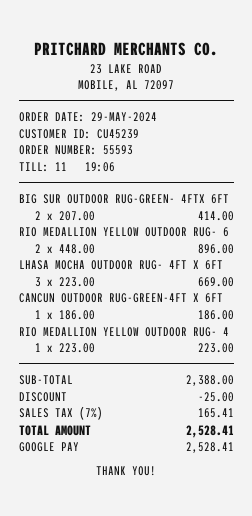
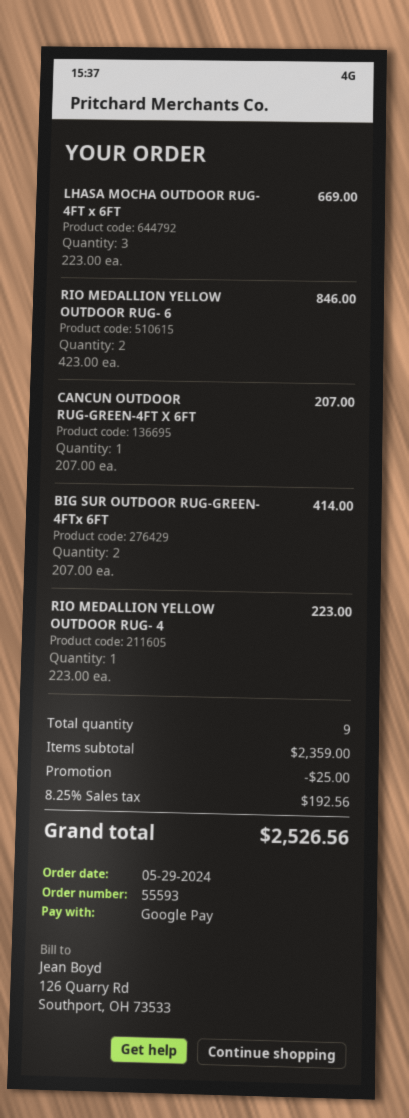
RIO MEDALLION YELLOW OUTDOOR RUG- 6: 2 x 448.00 = 896.00 -> 2 x 423.00 = 846.00
CANCUN OUTDOOR RUG-GREEN-4FT X 6FT: 1 x 186.00 = 186.00 -> 1 x 207.00 = 207.00
subtotal: 2388.00 -> 2359.00
tax: 7% = 165.41 -> 8.25% = 192.56
total: 2528.41 -> 2526.56

